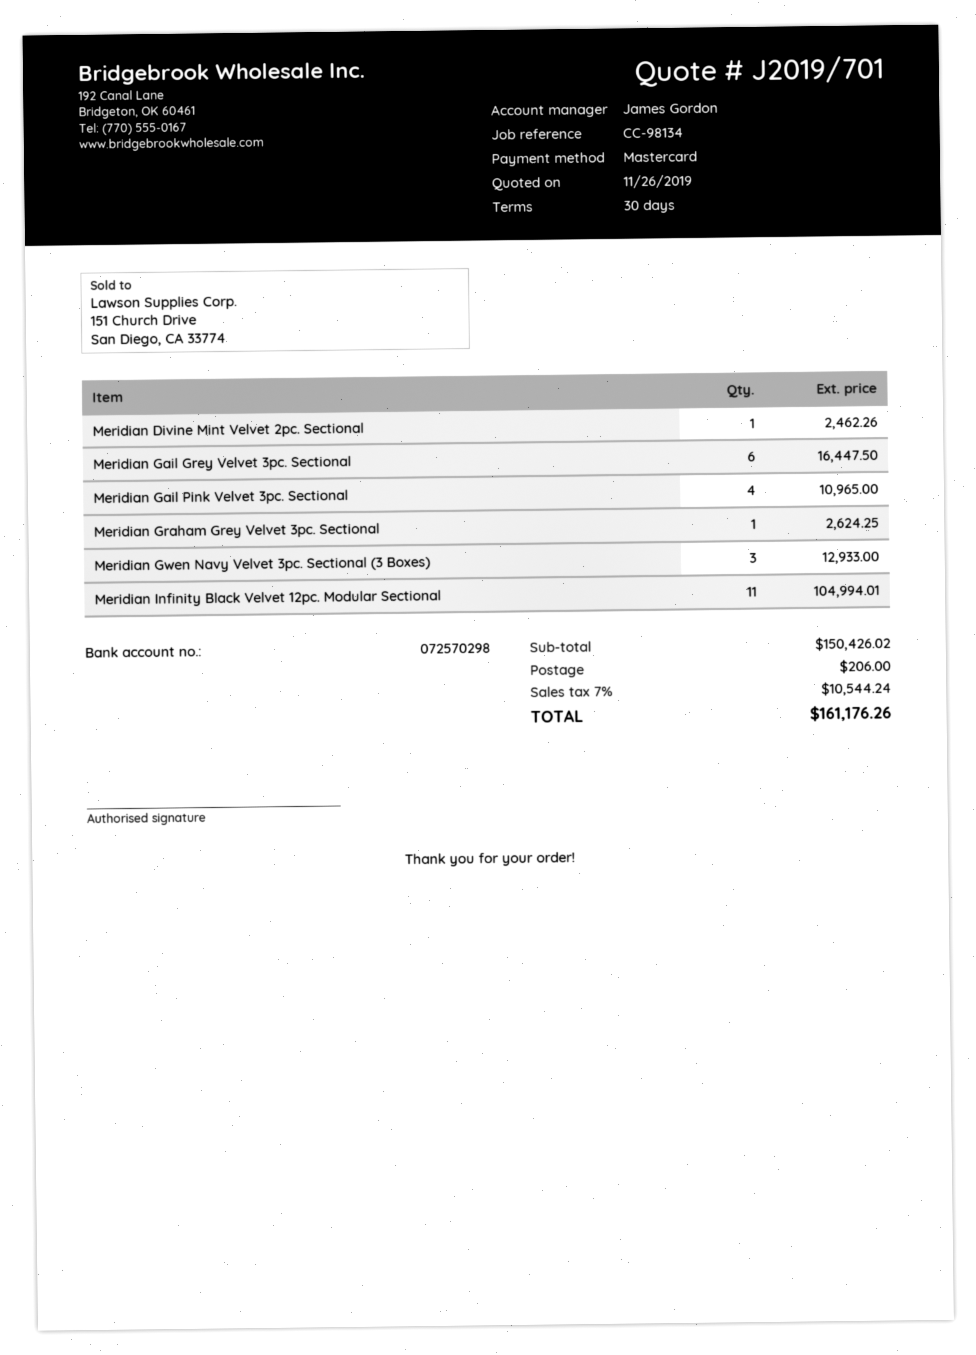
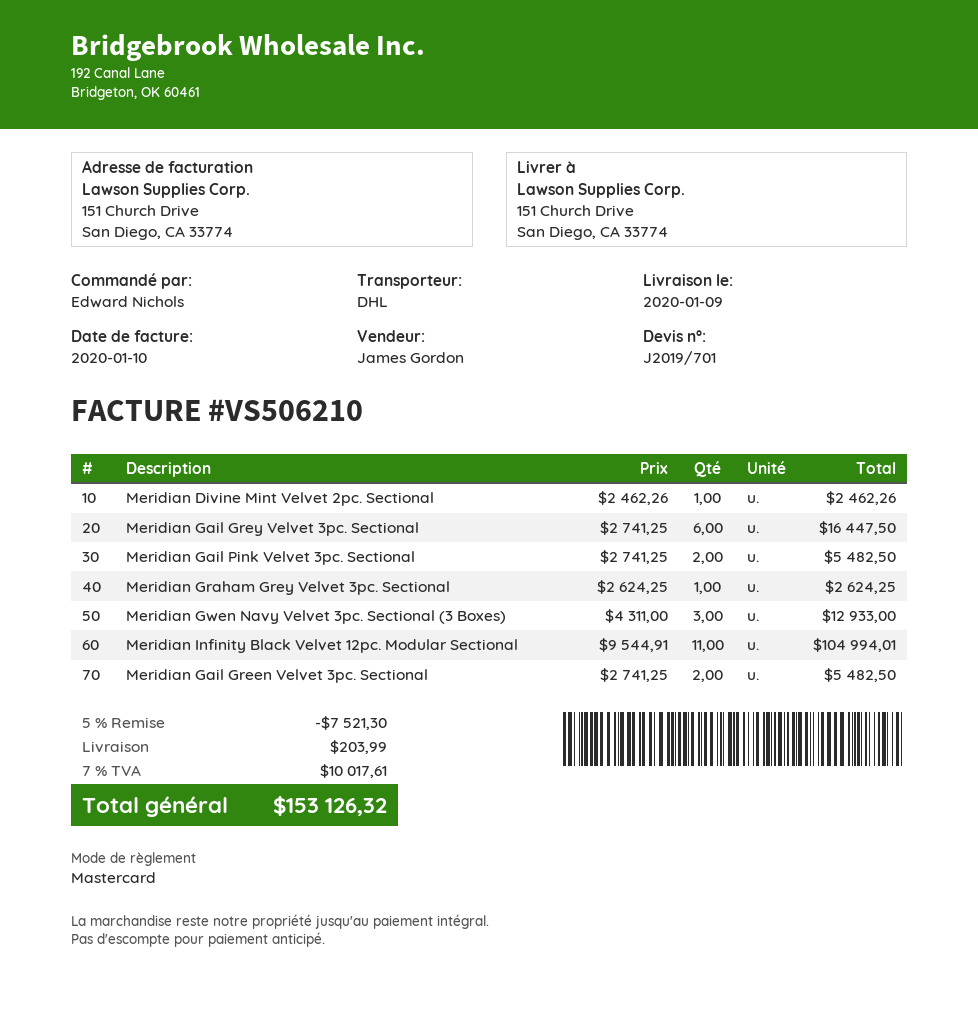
Meridian Gail Pink Velvet 3pc. Sectional: 4 for 10965.00 -> 2 for 5482.50
Meridian Gail Green Velvet 3pc. Sectional: none -> 2 for 5482.50
discount: none -> 5% = 7521.30
shipping: 206.00 -> 203.99
tax: 7% = 10544.24 -> 7% = 10017.61
total: 161176.26 -> 153126.32

